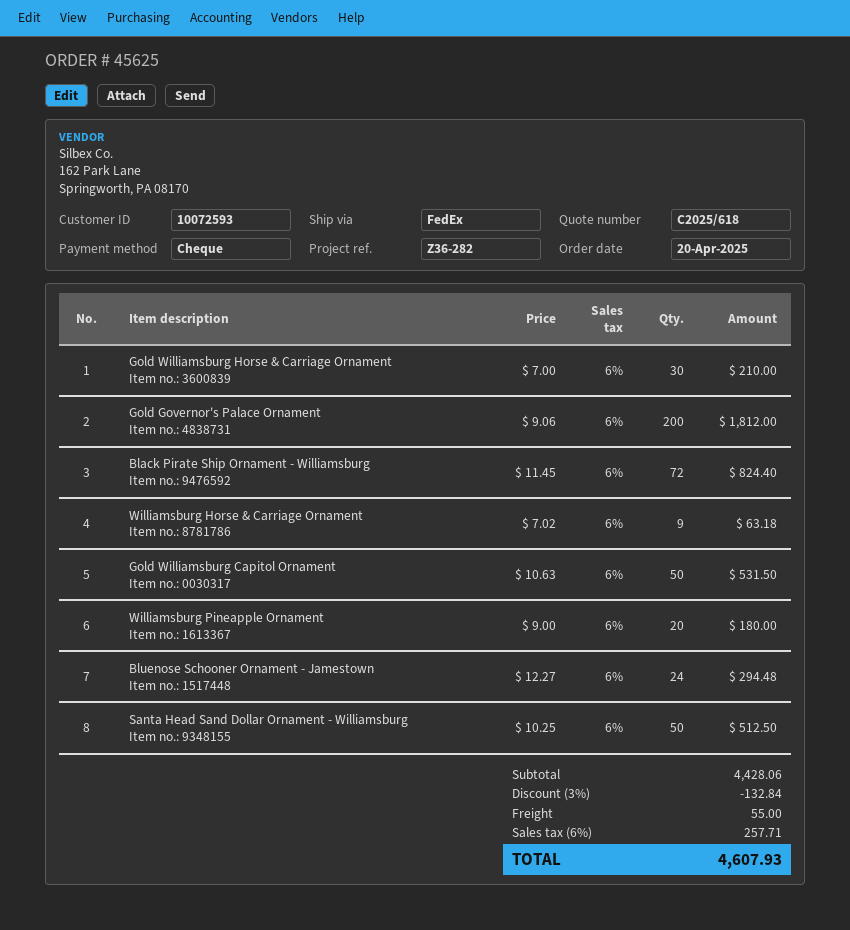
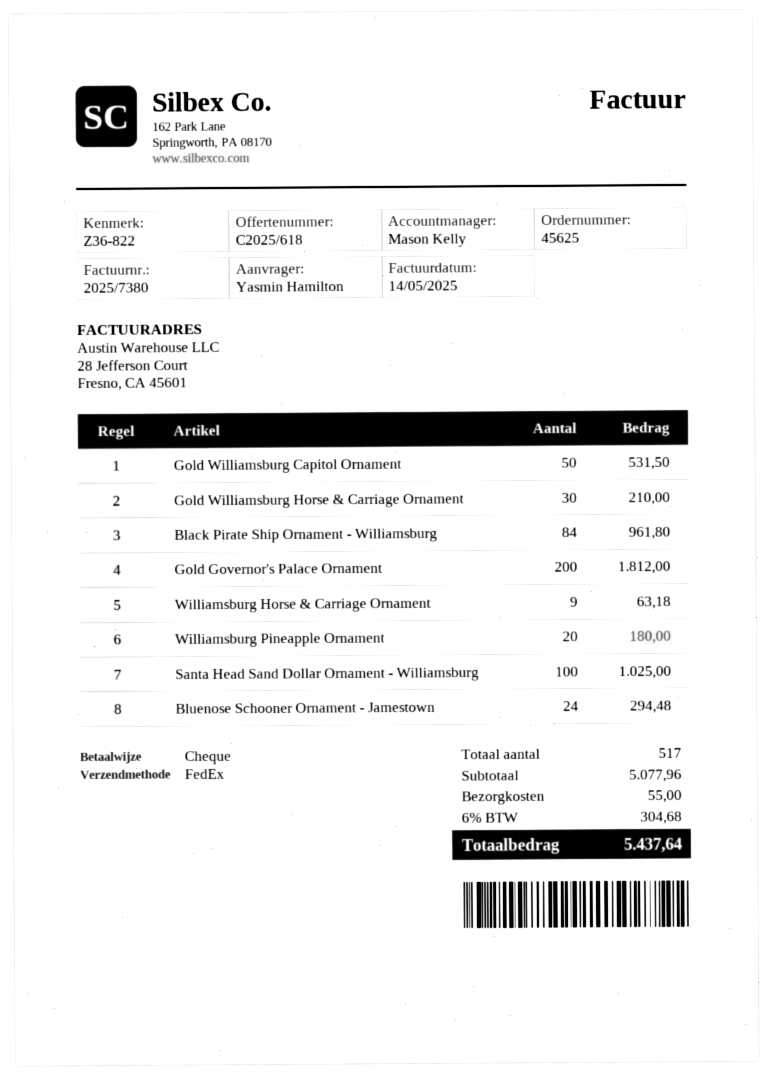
reference: Z36-282 -> Z36-822
Black Pirate Ship Ornament - Williamsburg: 72 for 824.40 -> 84 for 961.80
Santa Head Sand Dollar Ornament - Williamsburg: 50 for 512.50 -> 100 for 1025.00
subtotal: 4428.06 -> 5077.96
discount: 3% = 132.84 -> none
tax: 6% = 257.71 -> 6% = 304.68
total: 4607.93 -> 5437.64

